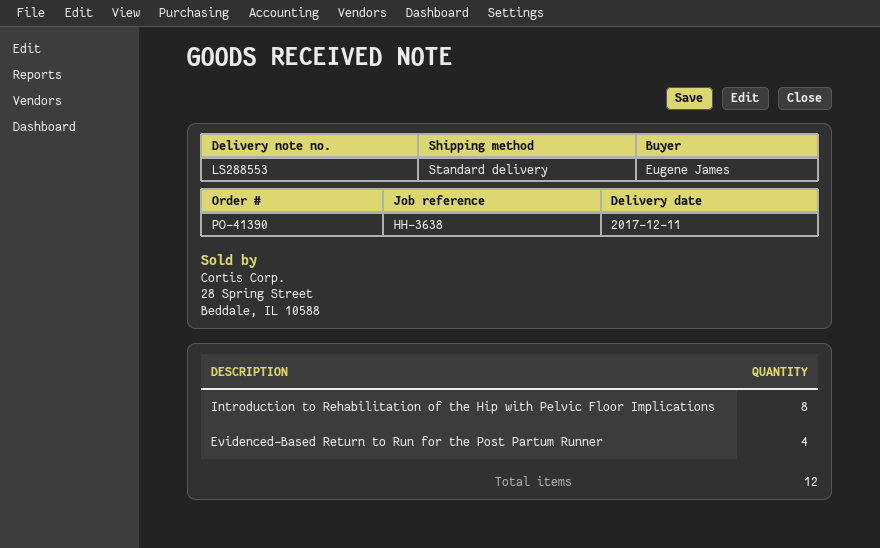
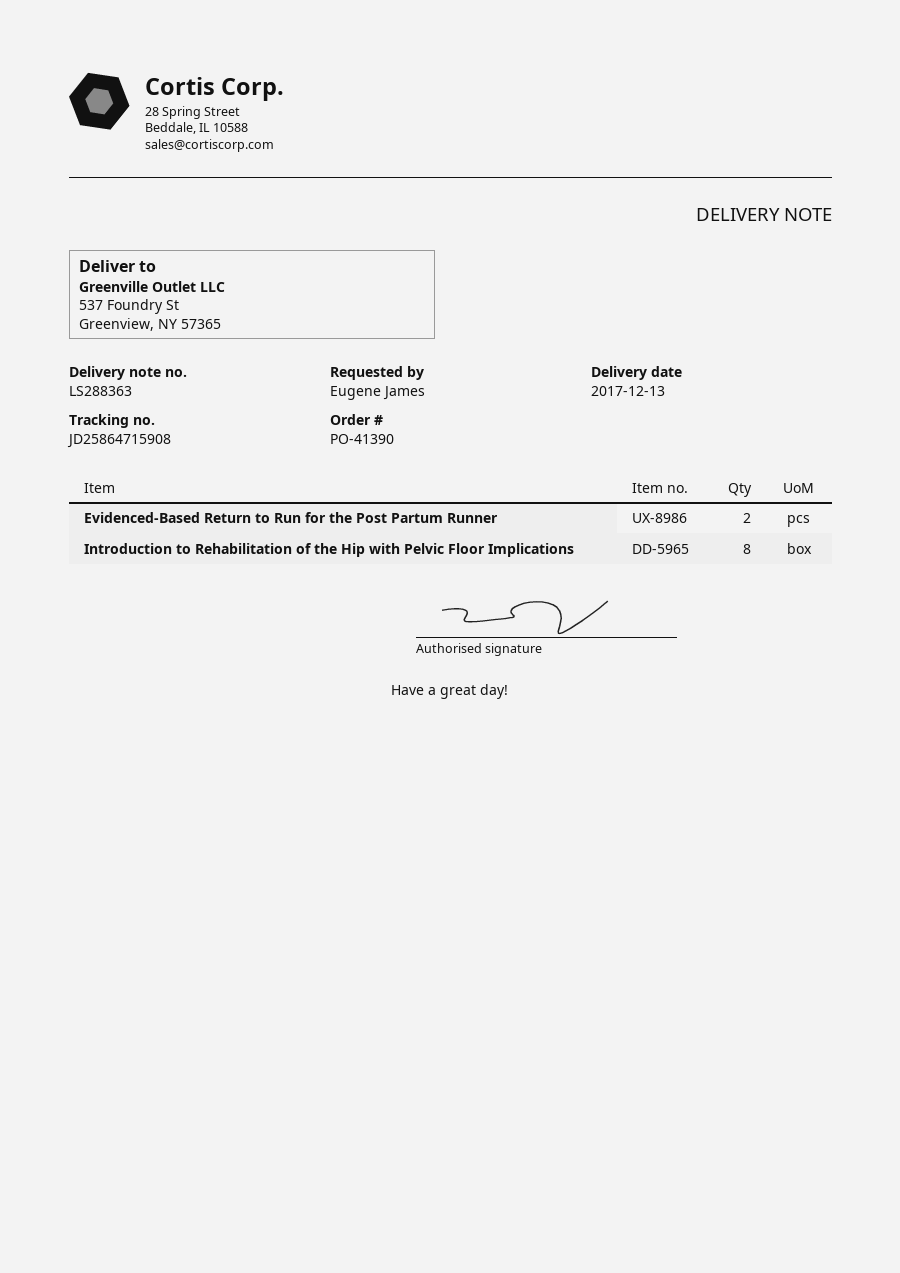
delivery note number: LS288553 -> LS288363
delivery date: 2017-12-11 -> 2017-12-13
Evidenced-Based Return to Run for the Post Partum Runner: 4 -> 2

